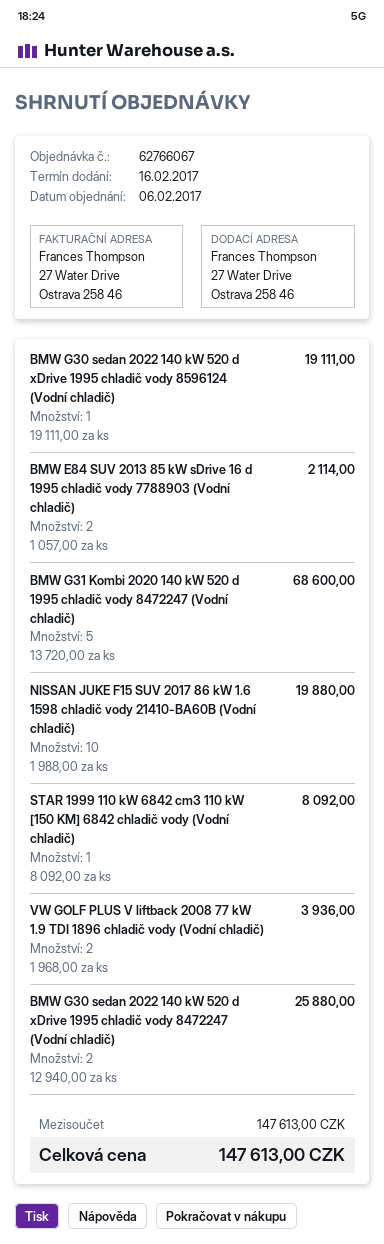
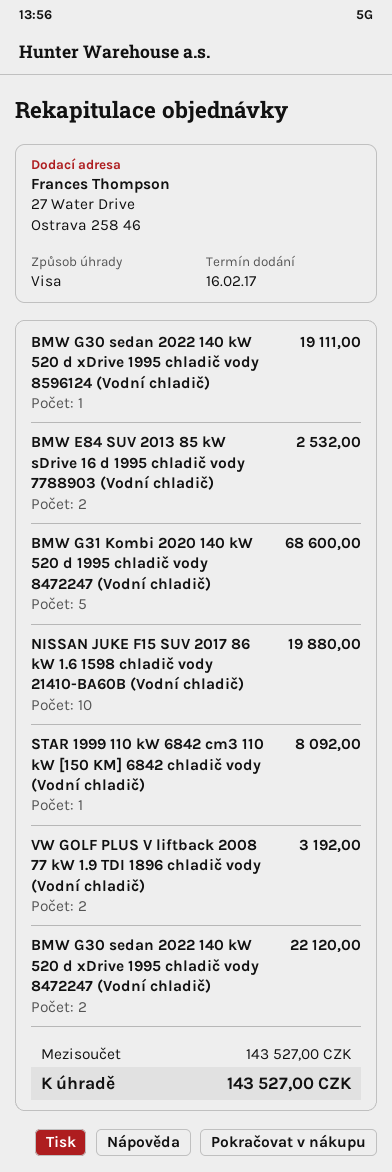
BMW E84 SUV 2013 85 kW sDrive 16 d 1995 chladič vody 7788903 (Vodní chladič): 2 for 2114.00 -> 2 for 2532.00
VW GOLF PLUS V liftback 2008 77 kW 1.9 TDI 1896 chladič vody (Vodní chladič): 2 for 3936.00 -> 2 for 3192.00
BMW G30 sedan 2022 140 kW 520 d xDrive 1995 chladič vody 8472247 (Vodní chladič): 2 for 25880.00 -> 2 for 22120.00
subtotal: 147613.00 -> 143527.00
total: 147613.00 -> 143527.00

